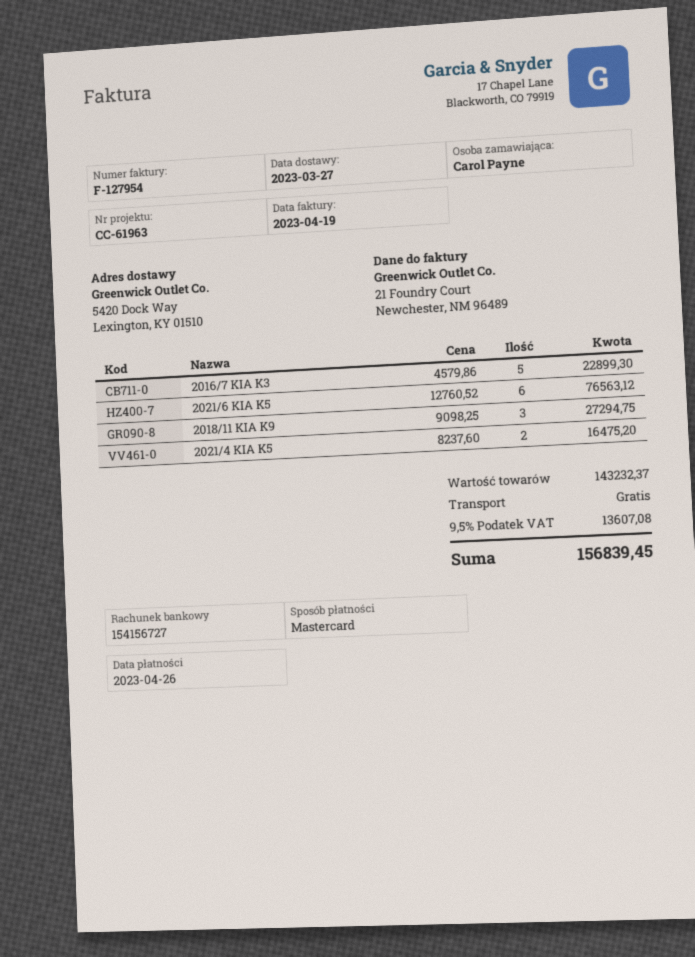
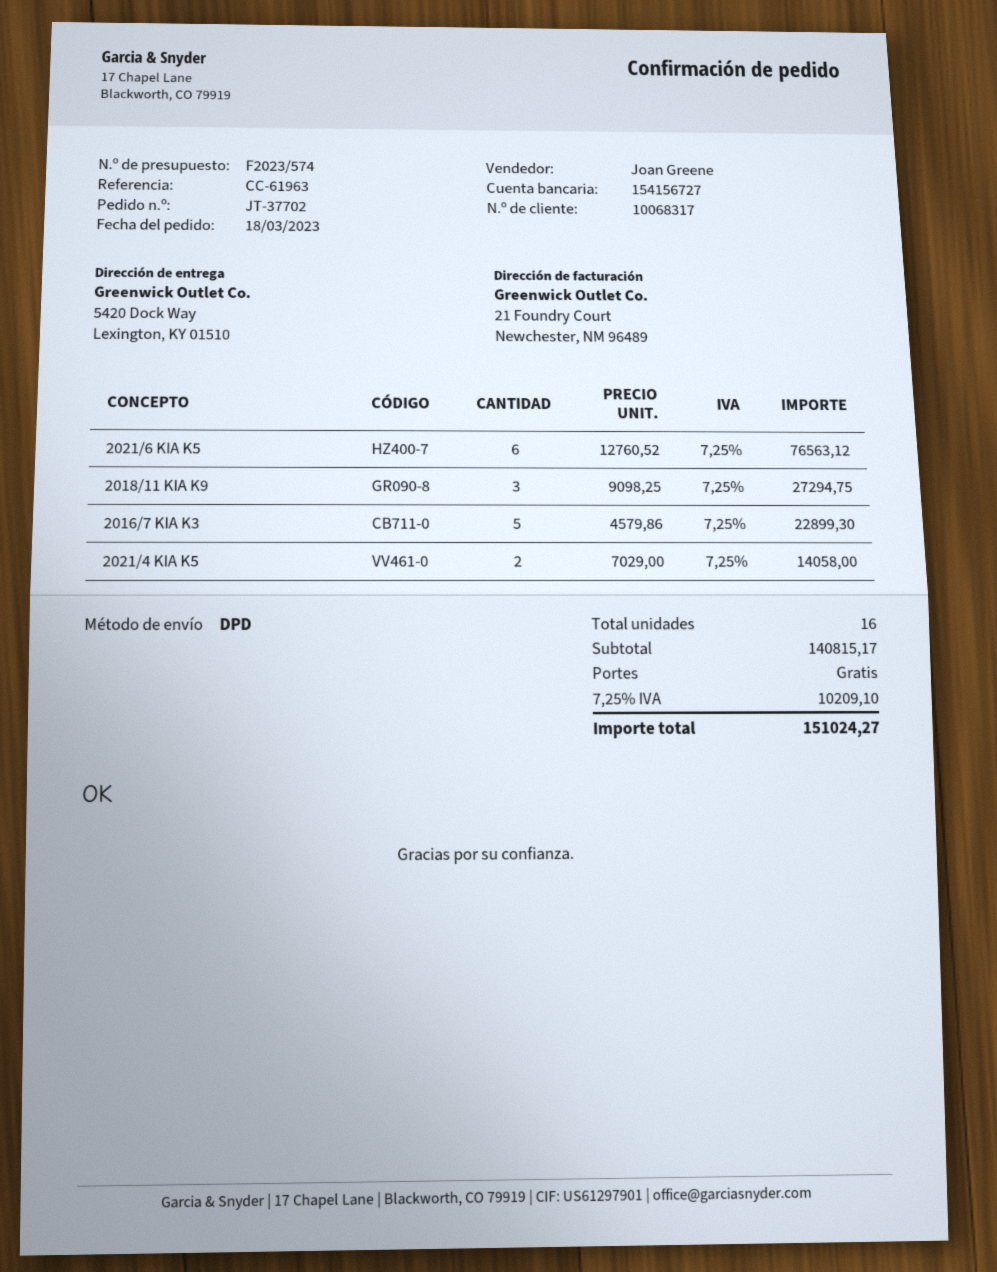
2021/4 KIA K5: 2 x 8237.60 = 16475.20 -> 2 x 7029.00 = 14058.00
subtotal: 143232.37 -> 140815.17
tax: 9.5% = 13607.08 -> 7.25% = 10209.10
total: 156839.45 -> 151024.27

